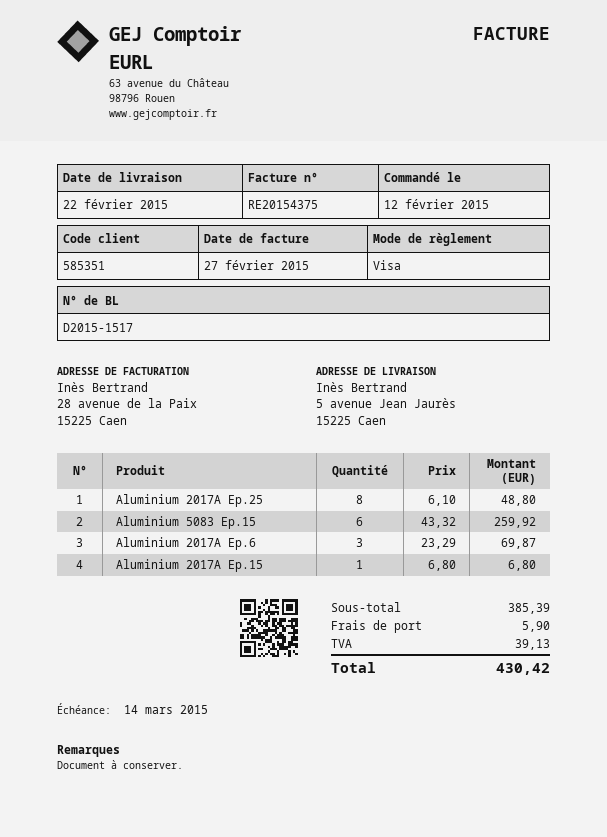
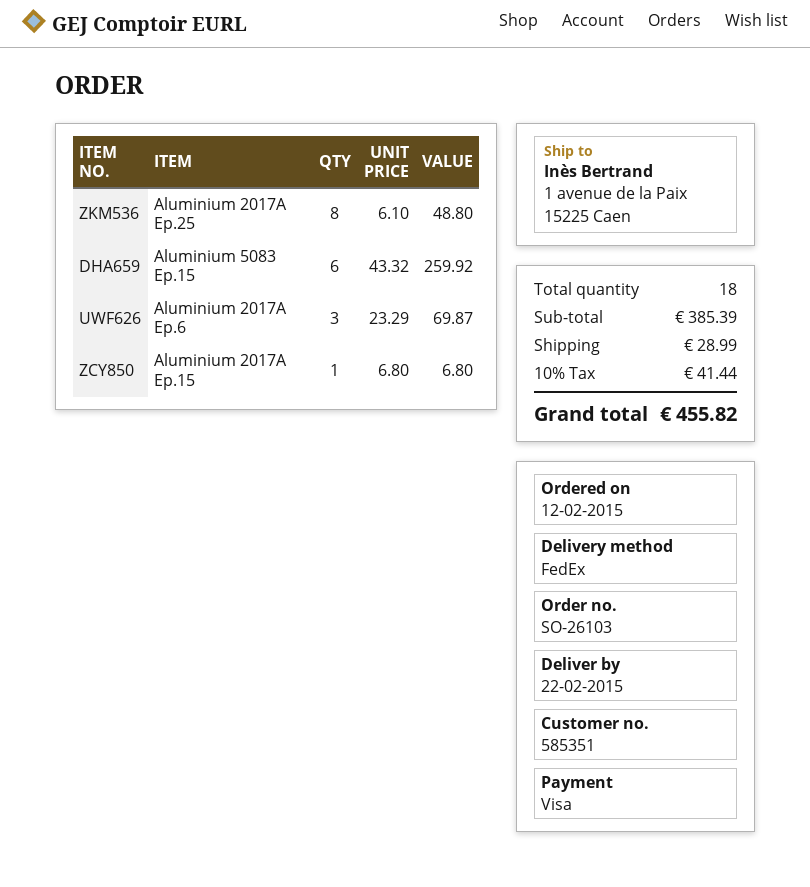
ship to: 5 avenue Jean Jaurès, 15225 Caen -> 1 avenue de la Paix, 15225 Caen
shipping: 5.90 -> 28.99
tax: 39.13 -> 41.44
total: 430.42 -> 455.82

